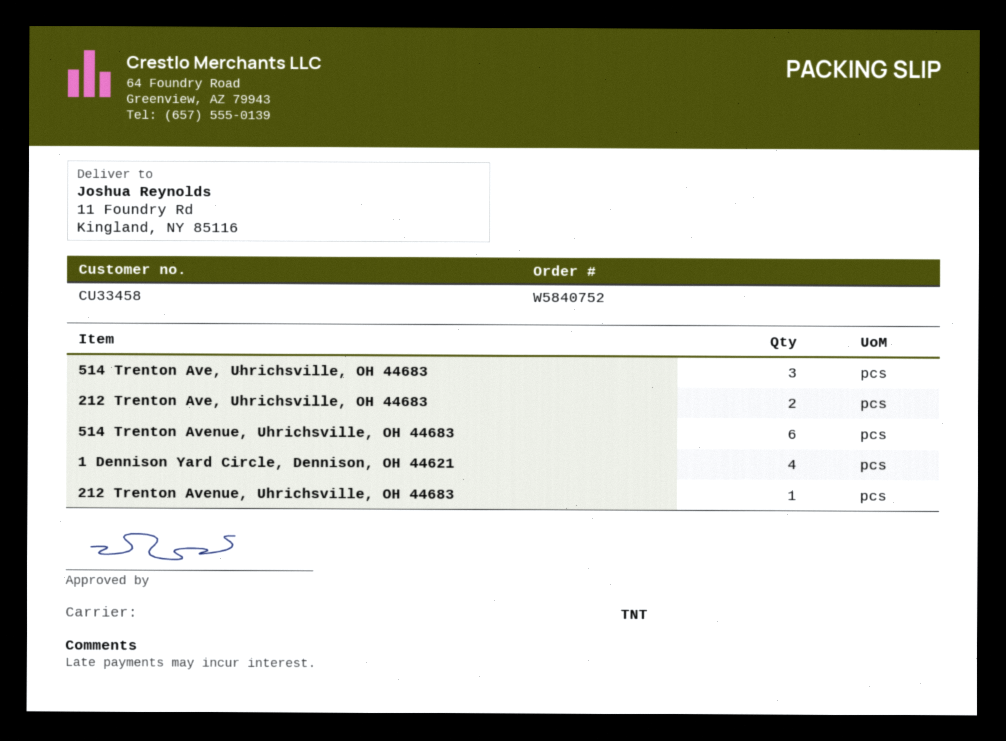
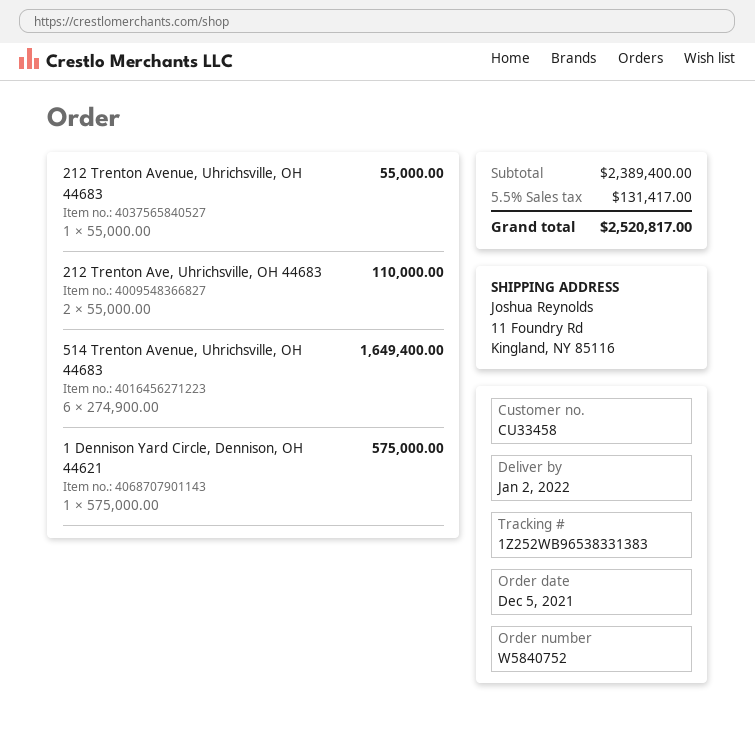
514 Trenton Ave, Uhrichsville, OH 44683: 3 -> none
1 Dennison Yard Circle, Dennison, OH 44621: 4 -> 1

